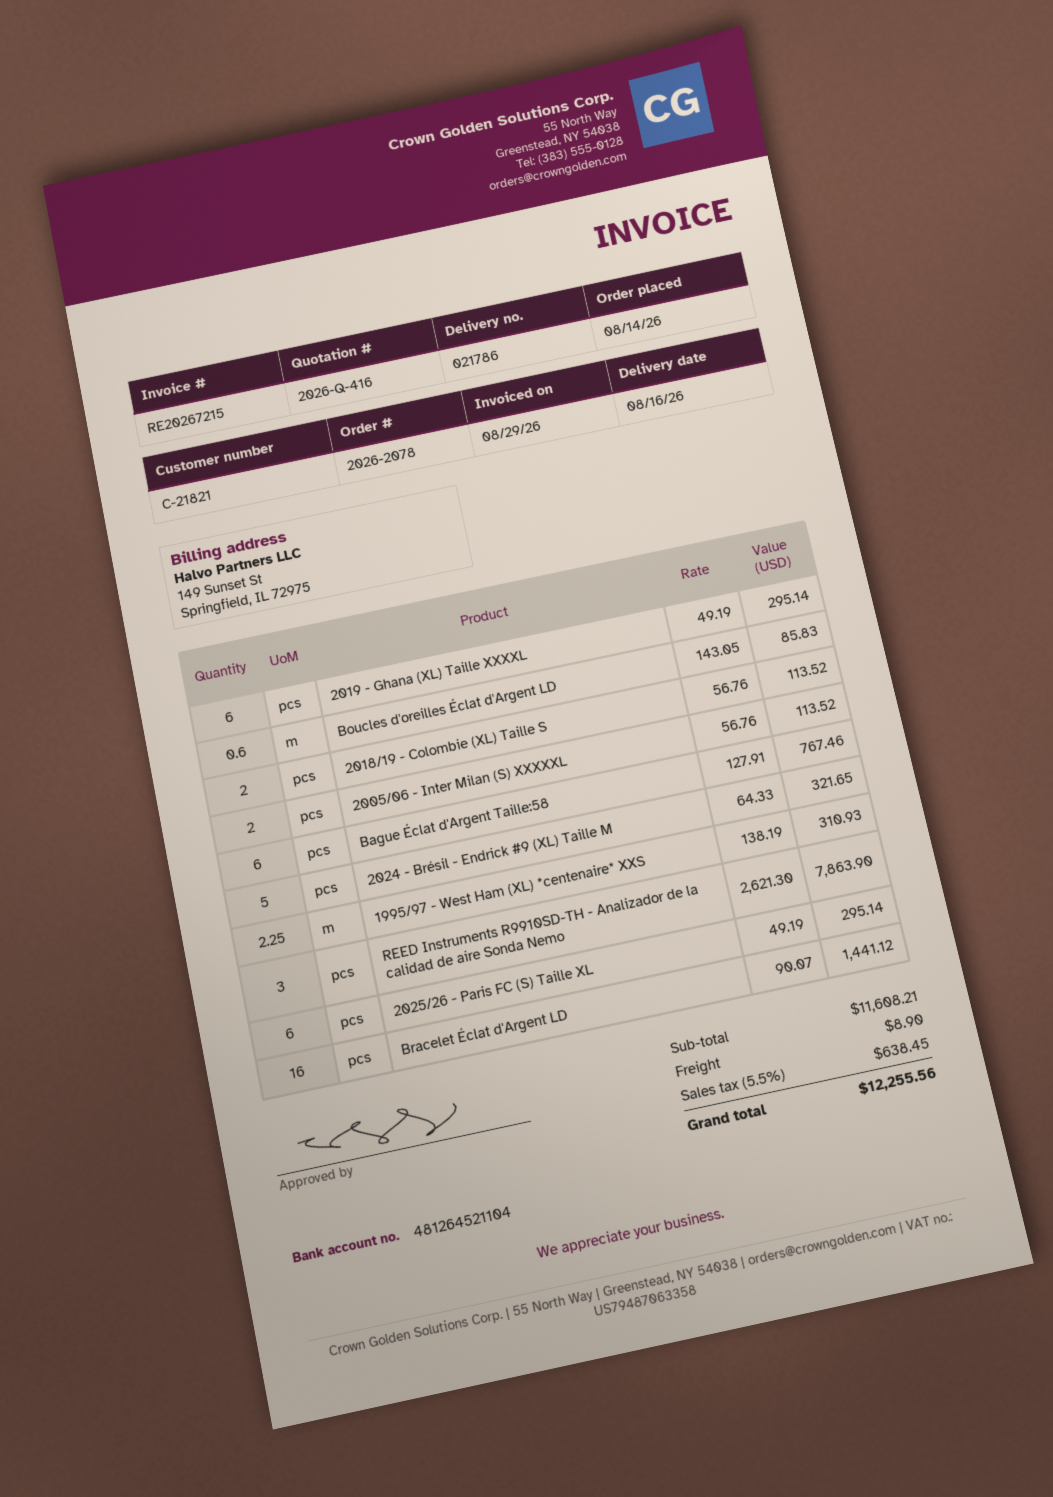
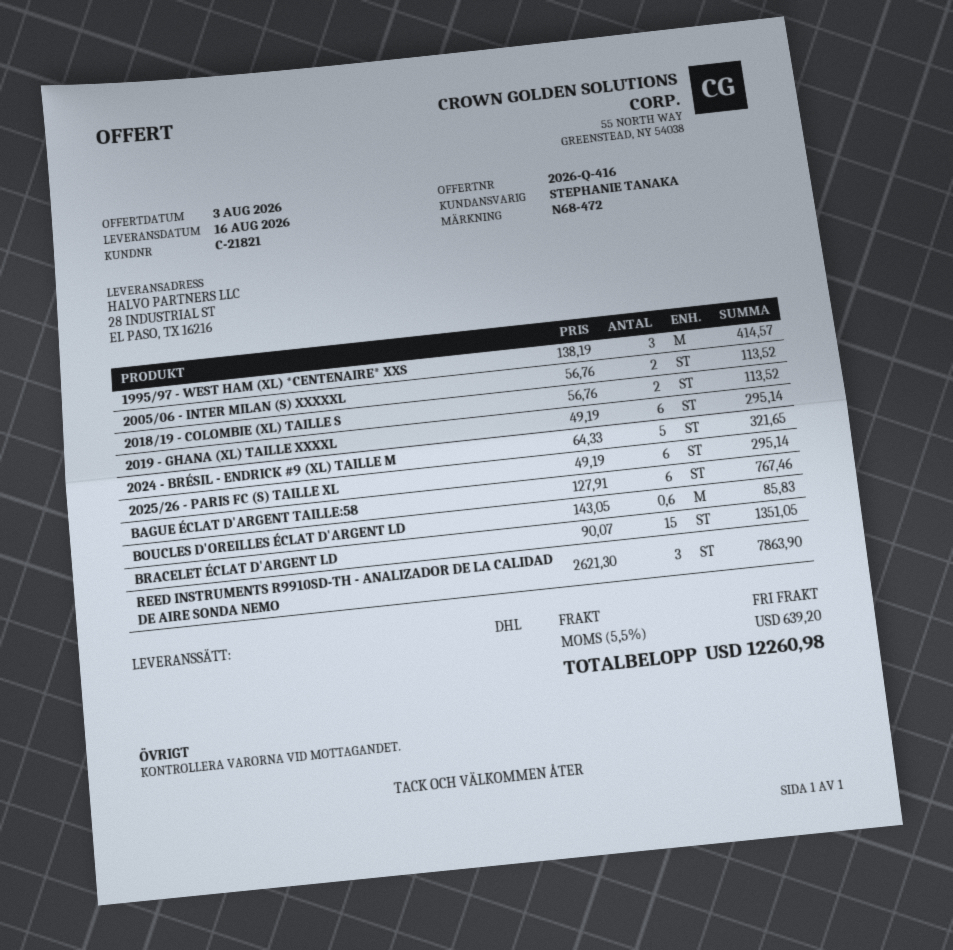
1995/97 - West Ham (XL) *centenaire* XXS: 2.25 x 138.19 = 310.93 -> 3 x 138.19 = 414.57
Bracelet Éclat d'Argent LD: 16 x 90.07 = 1441.12 -> 15 x 90.07 = 1351.05
shipping: 8.90 -> 0.00
tax: 5.5% = 638.45 -> 5.5% = 639.20
total: 12255.56 -> 12260.98

